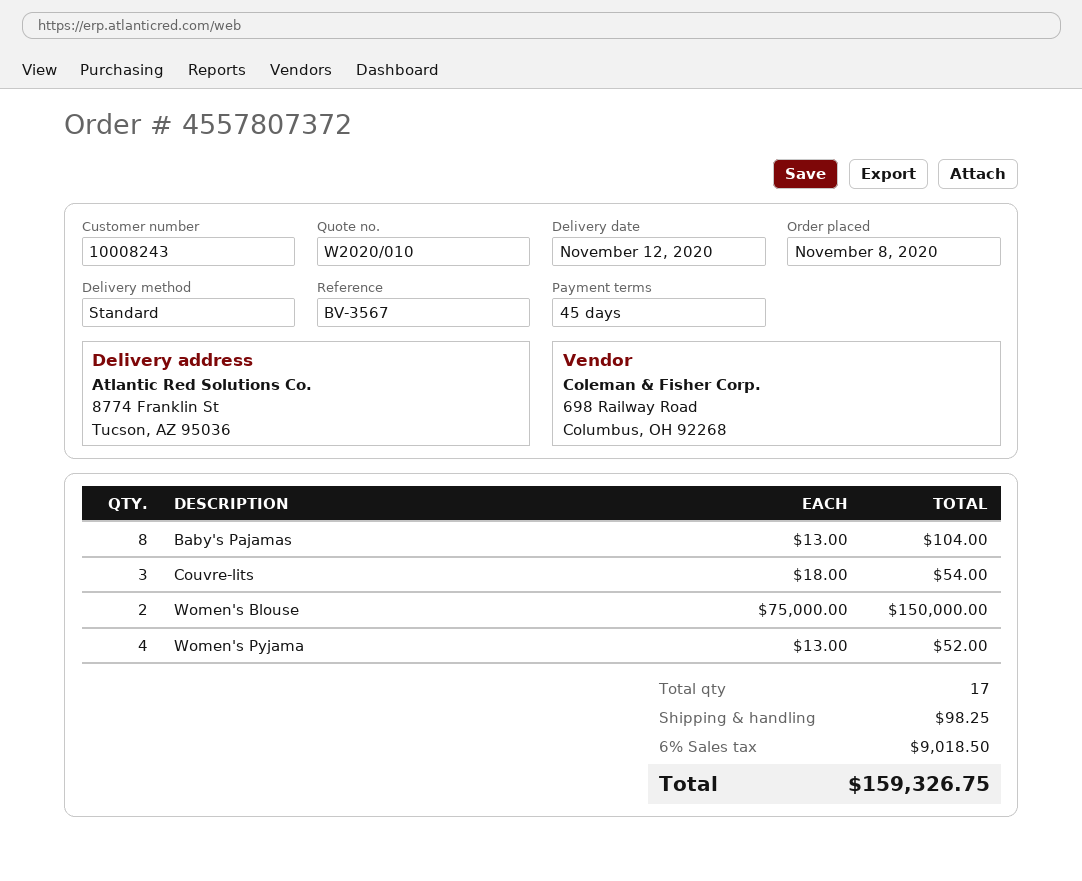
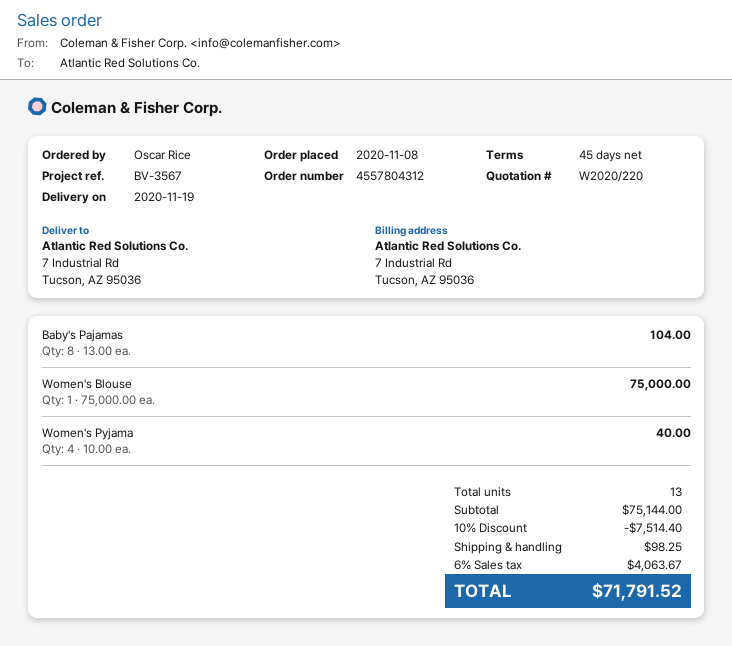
quote number: W2020/010 -> W2020/220
order number: 4557807372 -> 4557804312
delivery date: 2020-11-12 -> 2020-11-19
ship to: 8774 Franklin St, Tucson, AZ 95036 -> 7 Industrial Rd, Tucson, AZ 95036
Couvre-lits: 3 x 18.00 = 54.00 -> none
Women's Blouse: 2 x 75000.00 = 150000.00 -> 1 x 75000.00 = 75000.00
Women's Pyjama: 4 x 13.00 = 52.00 -> 4 x 10.00 = 40.00
total quantity: 17 -> 13
discount: none -> 10% = 7514.40
tax: 6% = 9018.50 -> 6% = 4063.67
total: 159326.75 -> 71791.52

